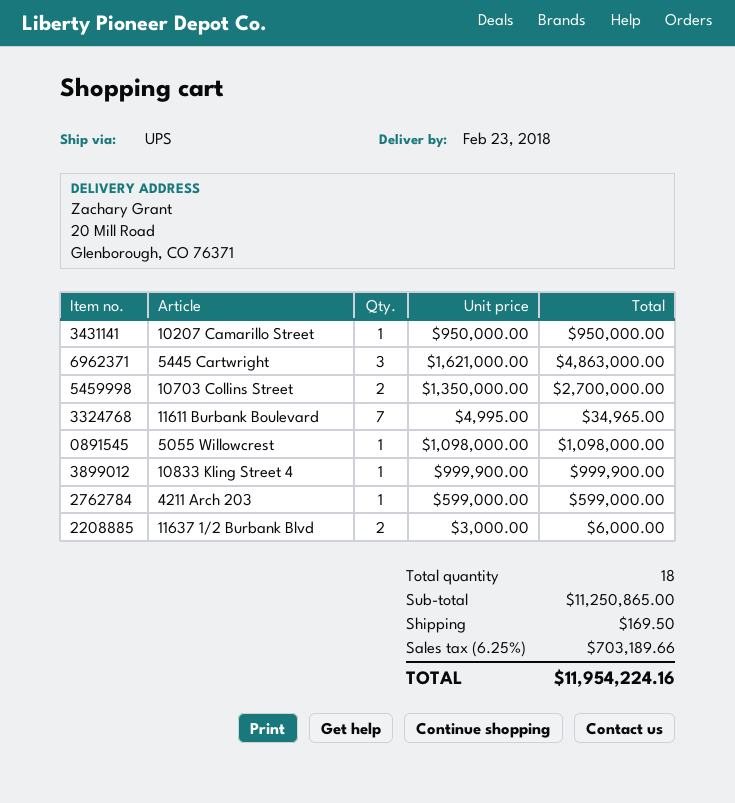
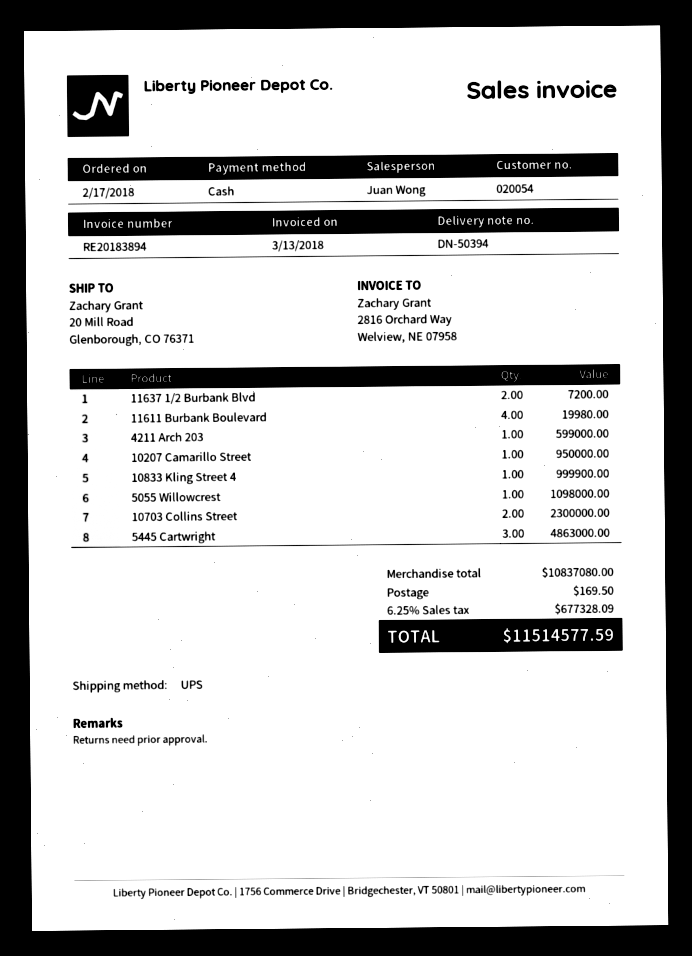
10703 Collins Street: 2 for 2700000.00 -> 2 for 2300000.00
11611 Burbank Boulevard: 7 for 34965.00 -> 4 for 19980.00
11637 1/2 Burbank Blvd: 2 for 6000.00 -> 2 for 7200.00
subtotal: 11250865.00 -> 10837080.00
tax: 6.25% = 703189.66 -> 6.25% = 677328.09
total: 11954224.16 -> 11514577.59

